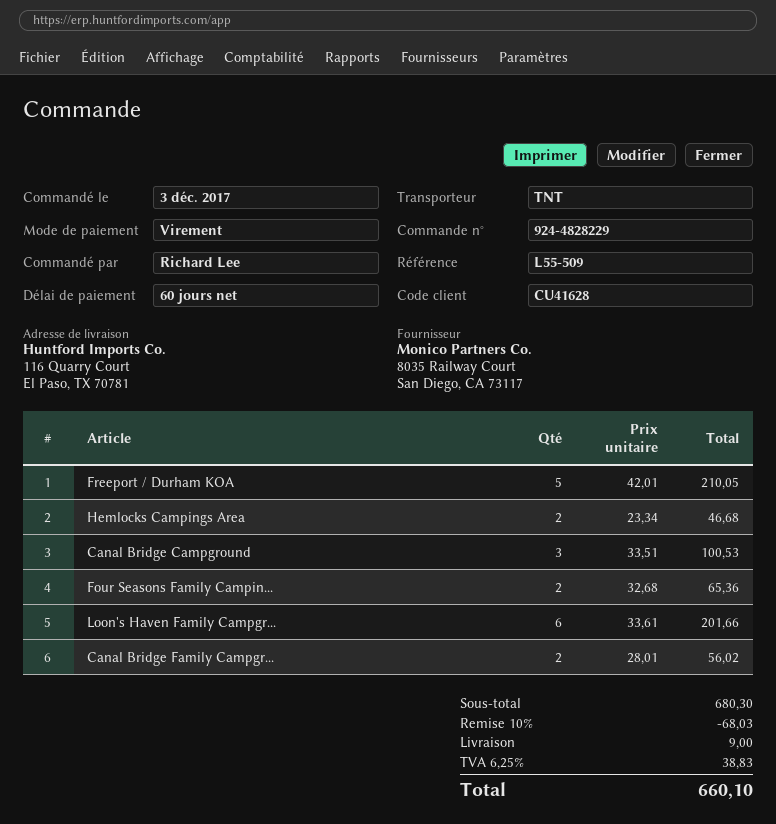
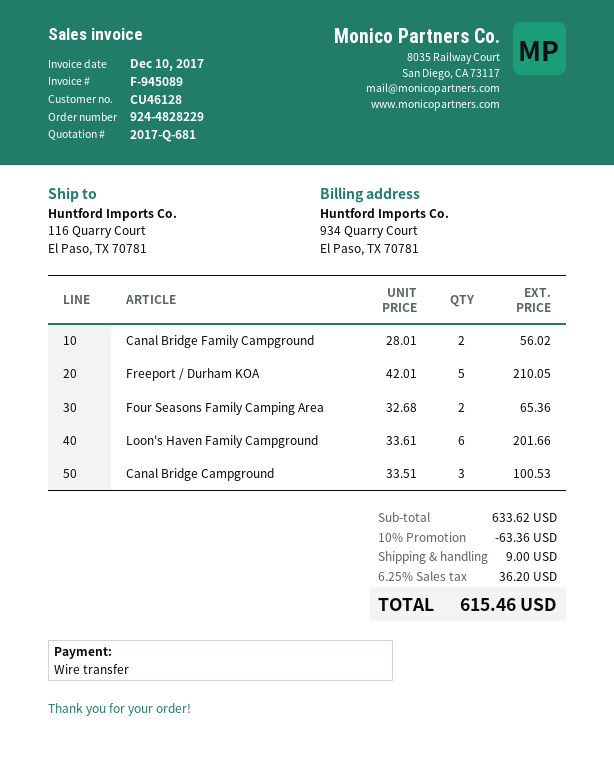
customer number: CU41628 -> CU46128
Hemlocks Campings Area: 2 x 23.34 = 46.68 -> none
subtotal: 680.30 -> 633.62
discount: 10% = 68.03 -> 10% = 63.36
tax: 6.25% = 38.83 -> 6.25% = 36.20
total: 660.10 -> 615.46

